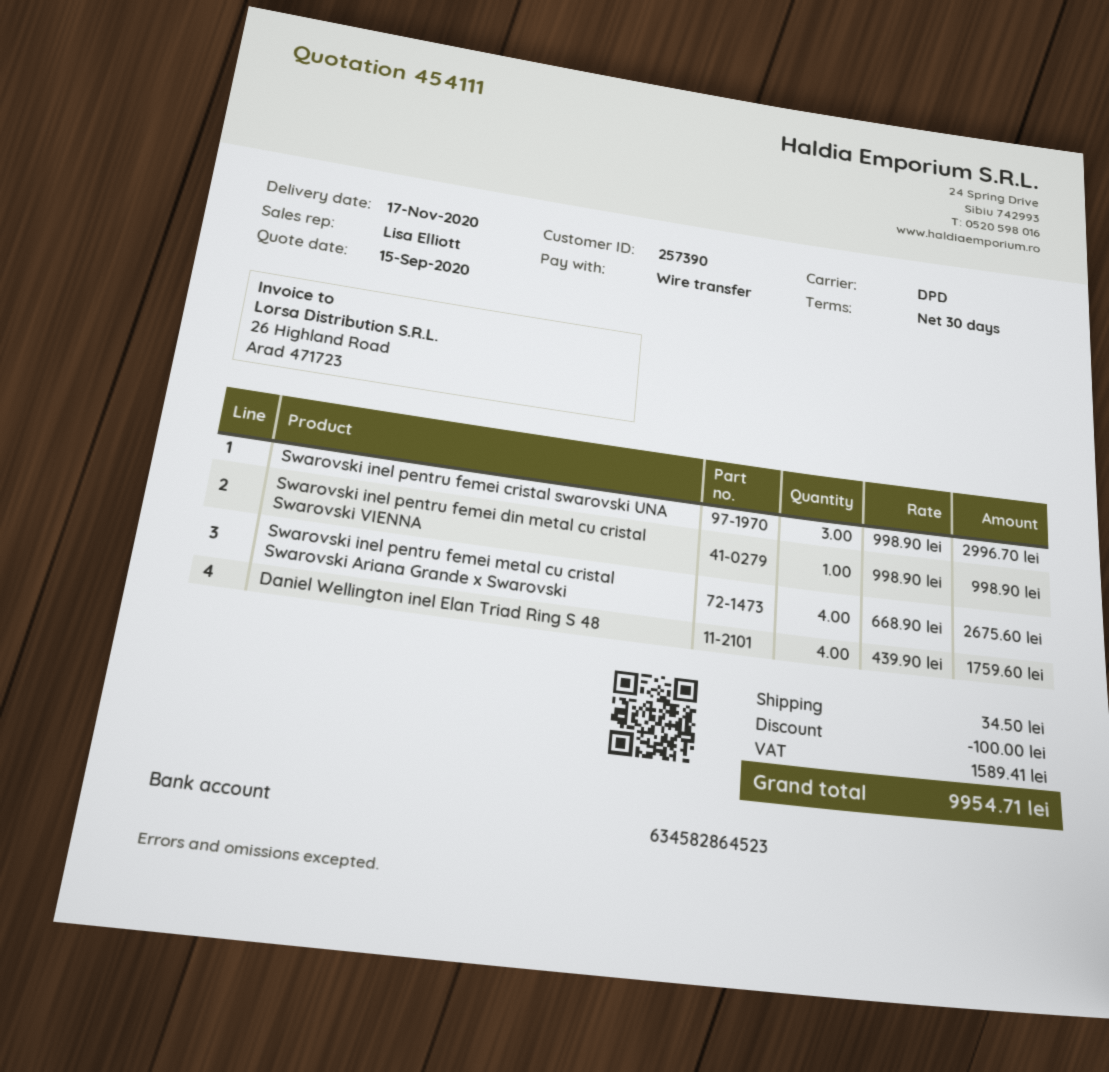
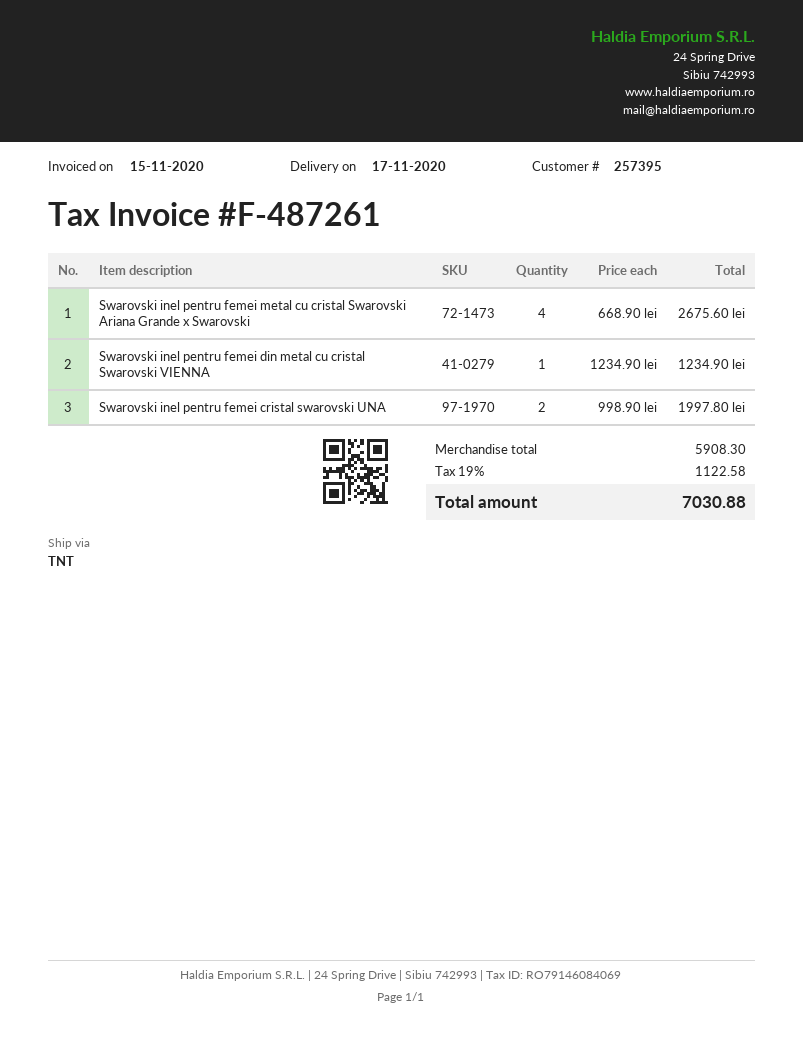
customer number: 257390 -> 257395
shipping method: DPD -> TNT
Swarovski inel pentru femei cristal swarovski UNA: 3 x 998.90 = 2996.70 -> 2 x 998.90 = 1997.80
Swarovski inel pentru femei din metal cu cristal Swarovski VIENNA: 1 x 998.90 = 998.90 -> 1 x 1234.90 = 1234.90
Daniel Wellington inel Elan Triad Ring S 48: 4 x 439.90 = 1759.60 -> none
discount: 100.00 -> none
shipping: 34.50 -> none
tax: 1589.41 -> 1122.58
total: 9954.71 -> 7030.88

